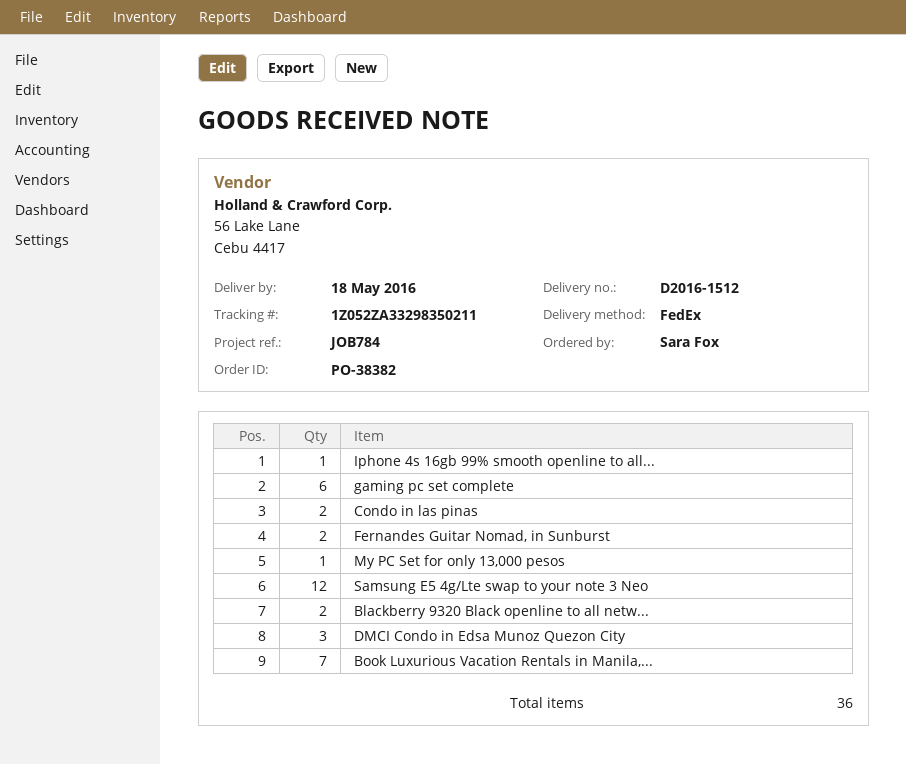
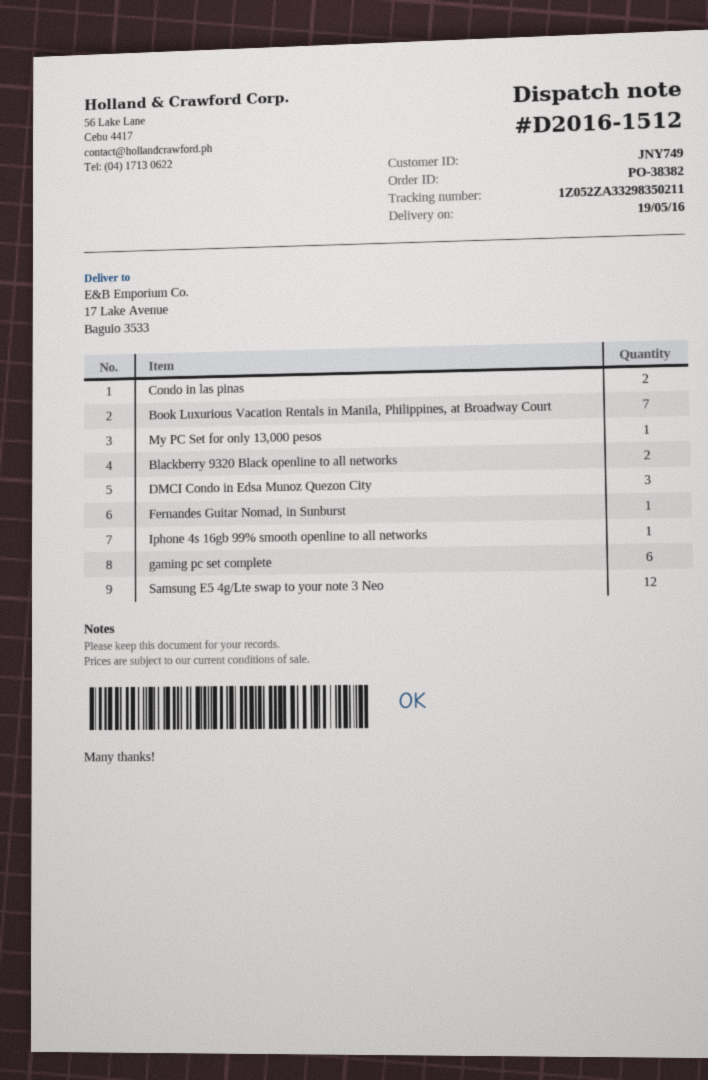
delivery date: 2016-05-18 -> 2016-05-19
Fernandes Guitar Nomad, in Sunburst: 2 -> 1

